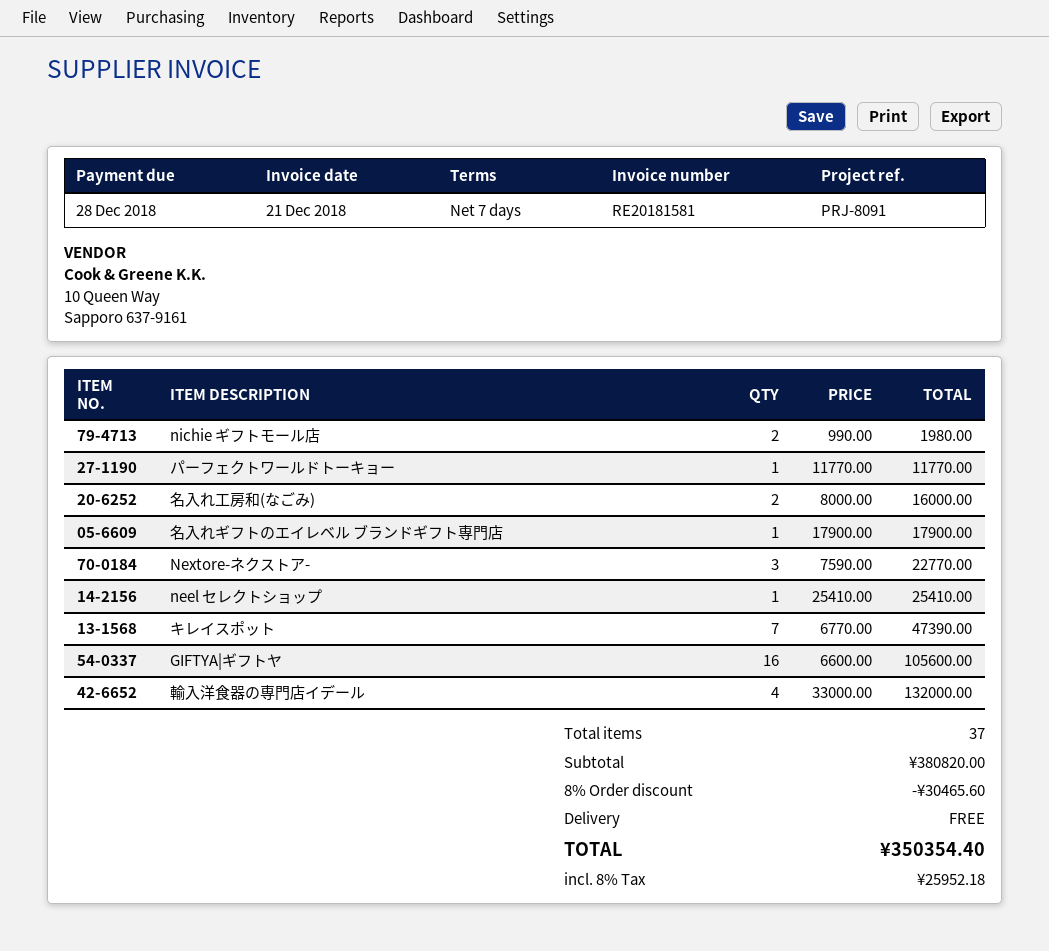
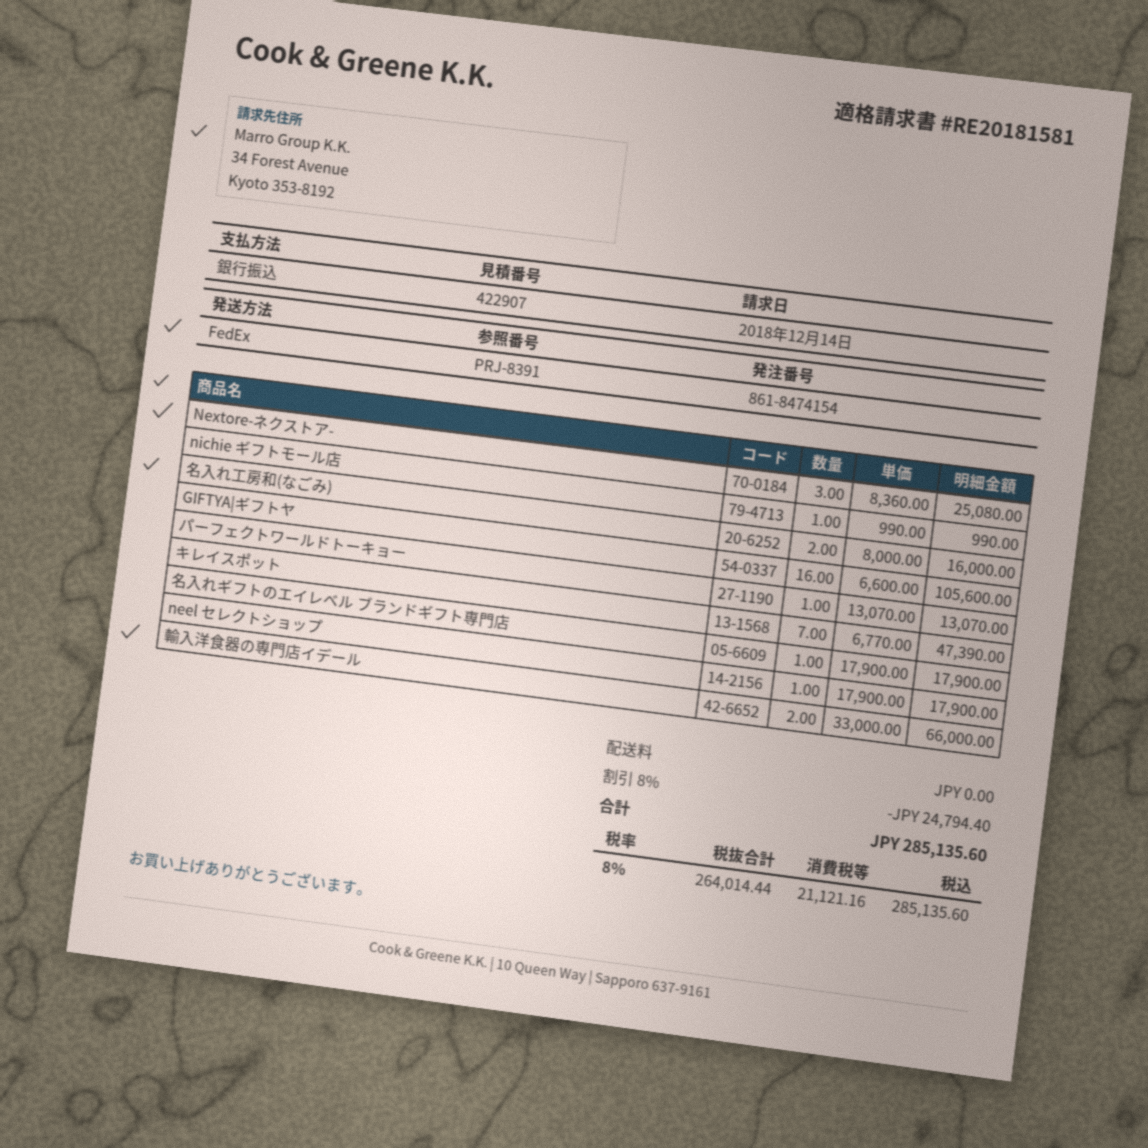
invoice date: 2018-12-21 -> 2018-12-14
reference: PRJ-8091 -> PRJ-8391
nichie ギフトモール店: 2 x 990.00 = 1980.00 -> 1 x 990.00 = 990.00
パーフェクトワールドトーキョー: 1 x 11770.00 = 11770.00 -> 1 x 13070.00 = 13070.00
Nextore-ネクストア-: 3 x 7590.00 = 22770.00 -> 3 x 8360.00 = 25080.00
neel セレクトショップ: 1 x 25410.00 = 25410.00 -> 1 x 17900.00 = 17900.00
輸入洋食器の専門店イデール: 4 x 33000.00 = 132000.00 -> 2 x 33000.00 = 66000.00
discount: 8% = 30465.60 -> 8% = 24794.40
tax: 8% = 25952.18 -> 8% = 21121.16
total: 350354.40 -> 285135.60

